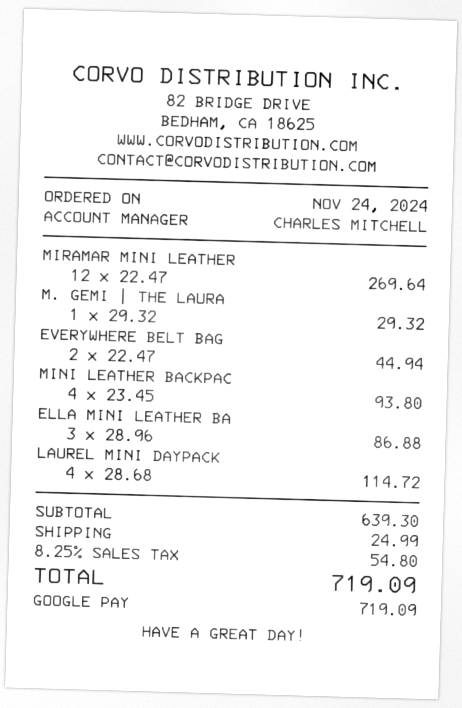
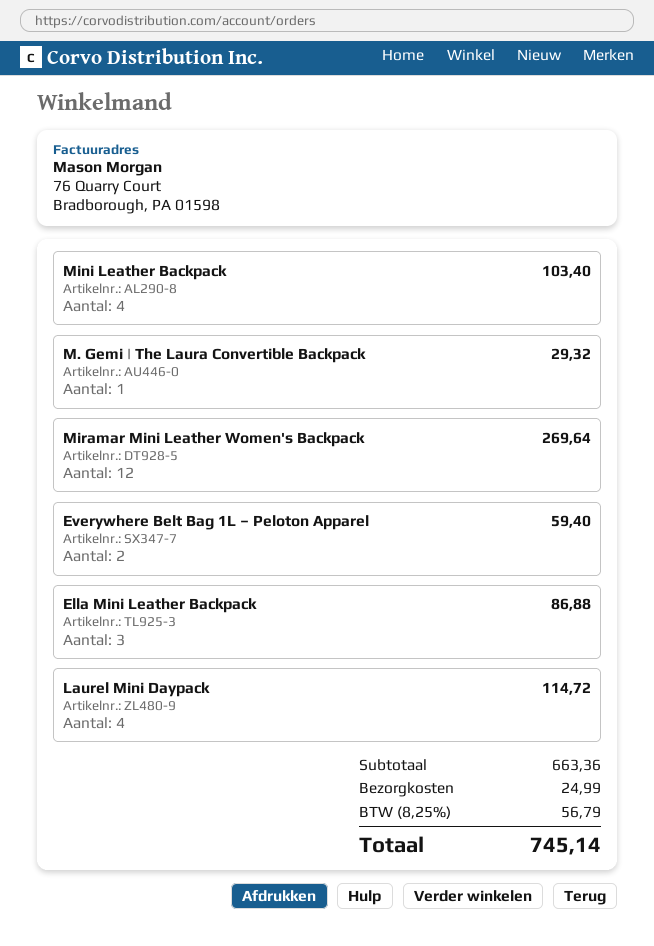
EVERYWHERE BELT BAG: 2 for 44.94 -> 2 for 59.40
MINI LEATHER BACKPAC: 4 for 93.80 -> 4 for 103.40
subtotal: 639.30 -> 663.36
tax: 8.25% = 54.80 -> 8.25% = 56.79
total: 719.09 -> 745.14

